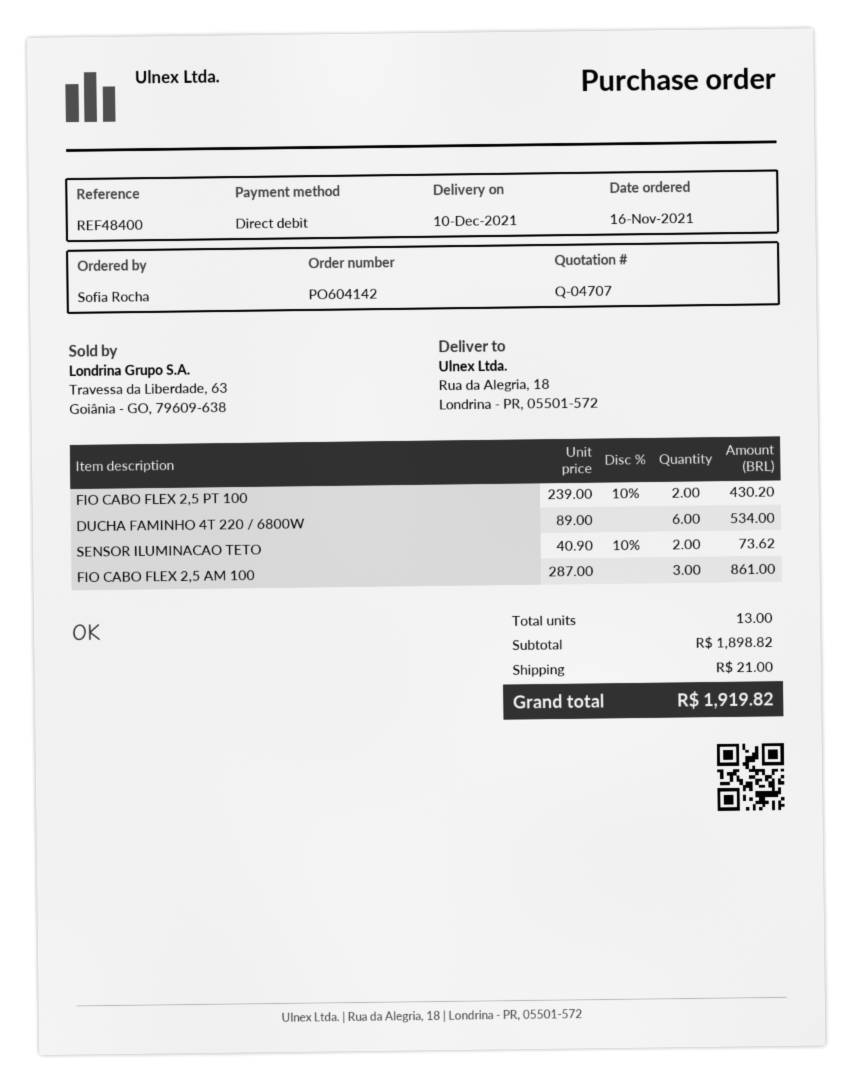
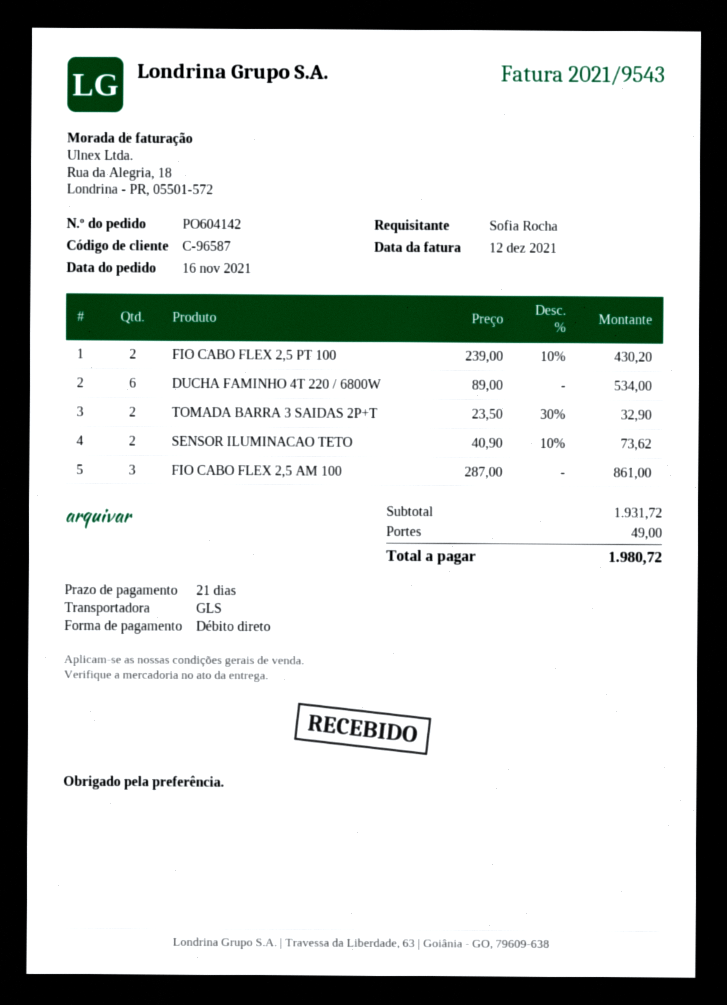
TOMADA BARRA 3 SAIDAS 2P+T: none -> 2 x 23.50 - 30% = 32.90
subtotal: 1898.82 -> 1931.72
shipping: 21.00 -> 49.00
total: 1919.82 -> 1980.72

